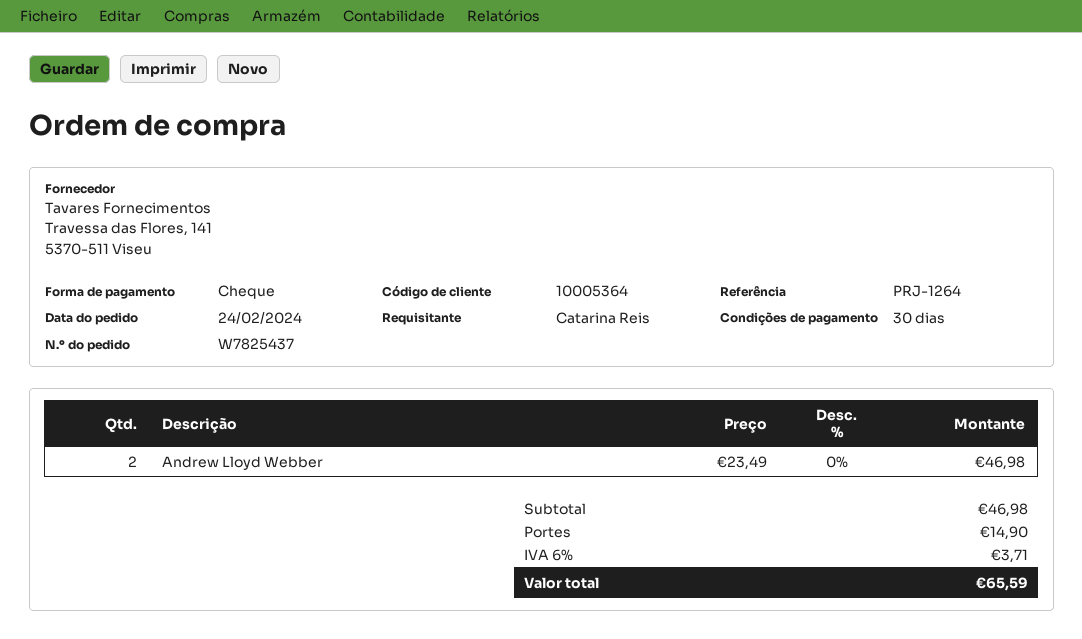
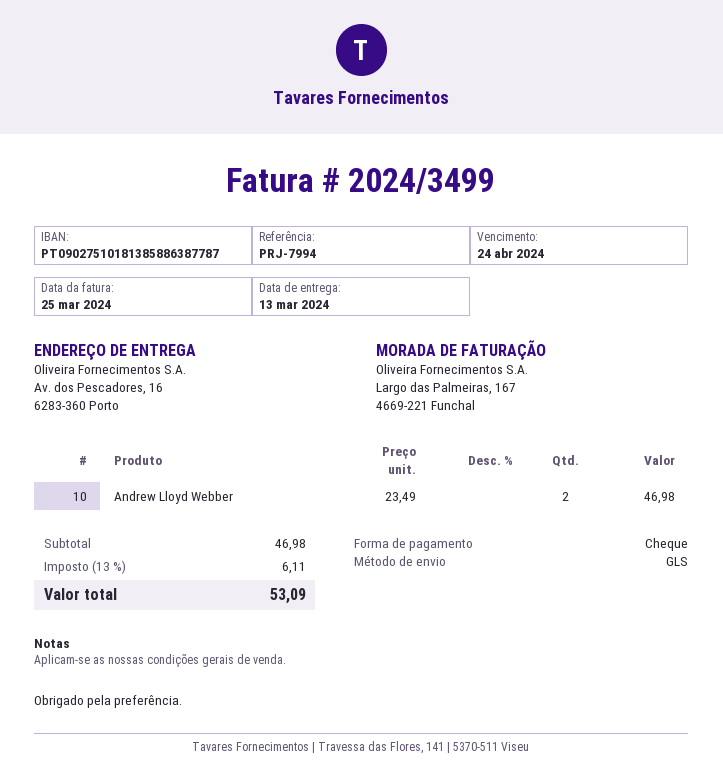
reference: PRJ-1264 -> PRJ-7994
shipping: 14.90 -> none
tax: 6% = 3.71 -> 13% = 6.11
total: 65.59 -> 53.09

